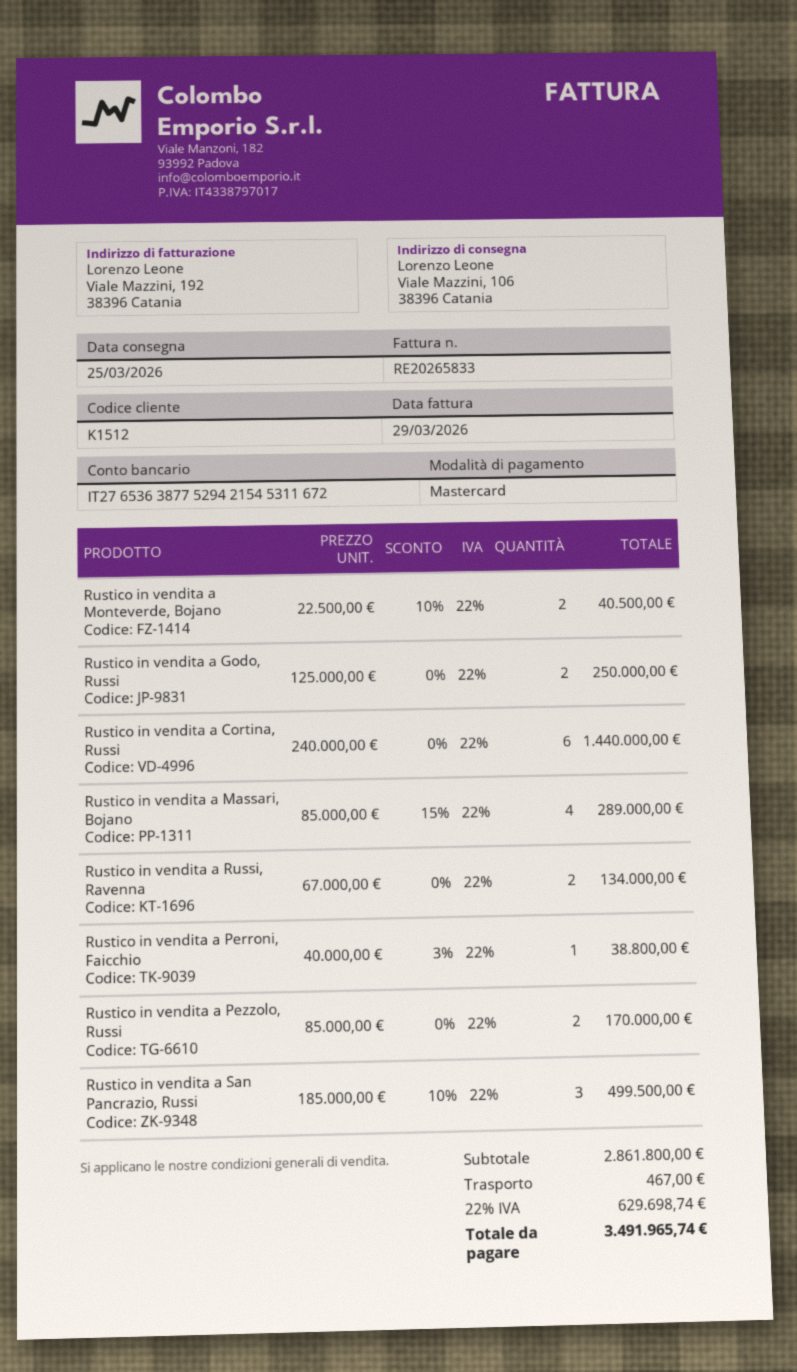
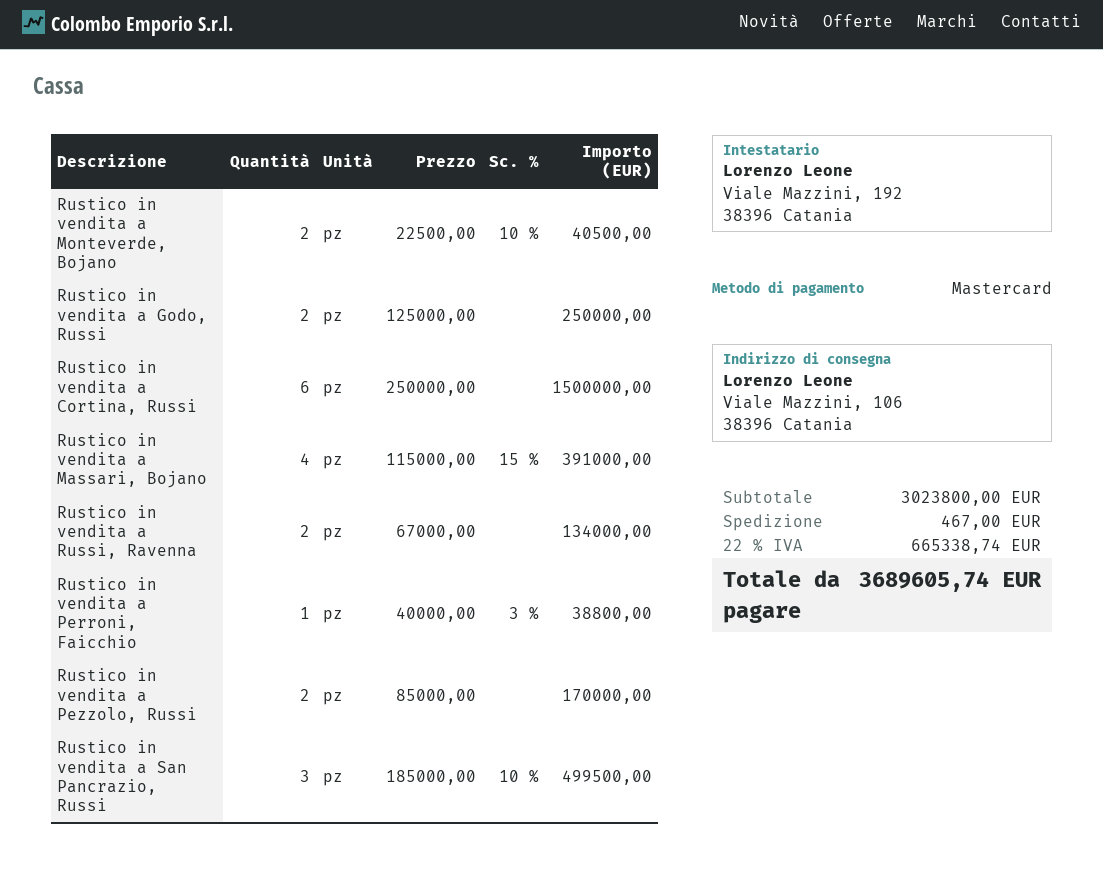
Rustico in vendita a Cortina, Russi: 6 x 240000.00 = 1440000.00 -> 6 x 250000.00 = 1500000.00
Rustico in vendita a Massari, Bojano: 4 x 85000.00 - 15% = 289000.00 -> 4 x 115000.00 - 15% = 391000.00
subtotal: 2861800.00 -> 3023800.00
tax: 22% = 629698.74 -> 22% = 665338.74
total: 3491965.74 -> 3689605.74

